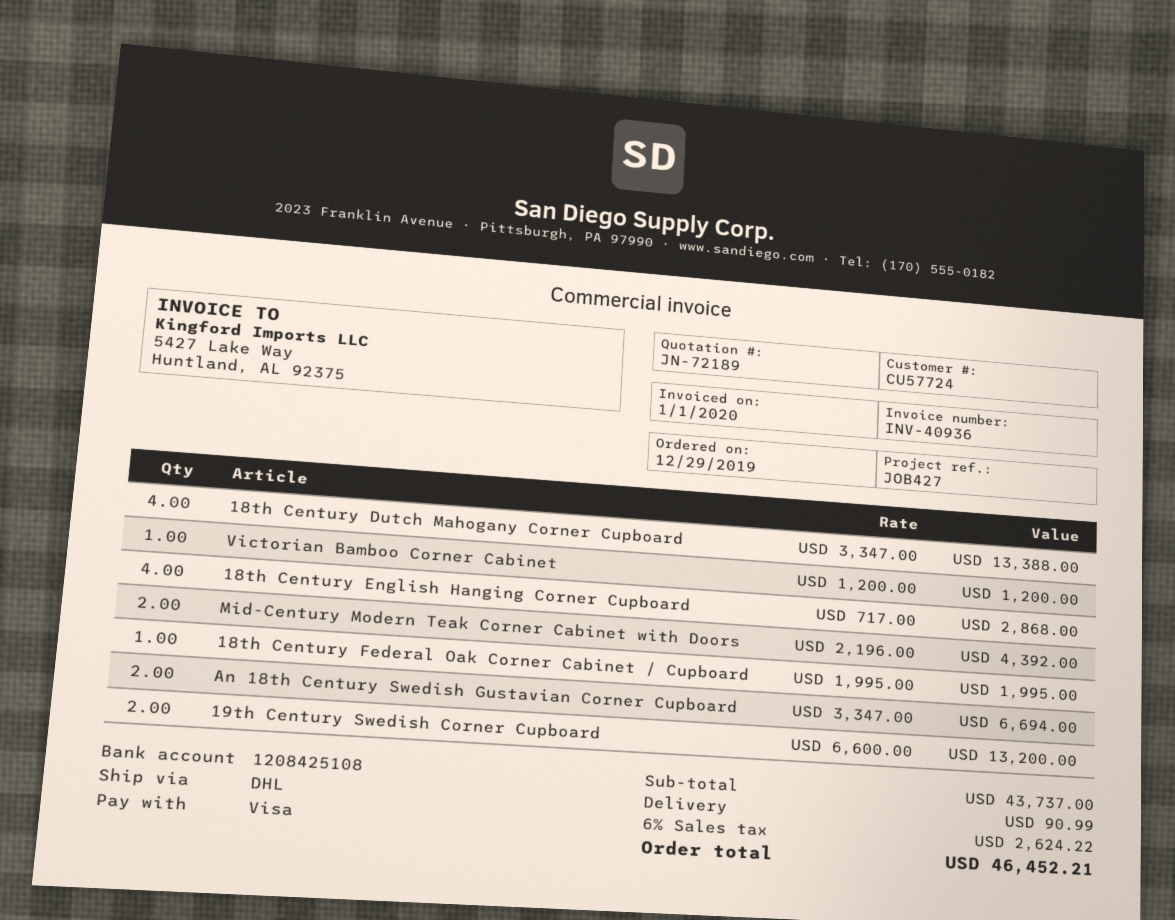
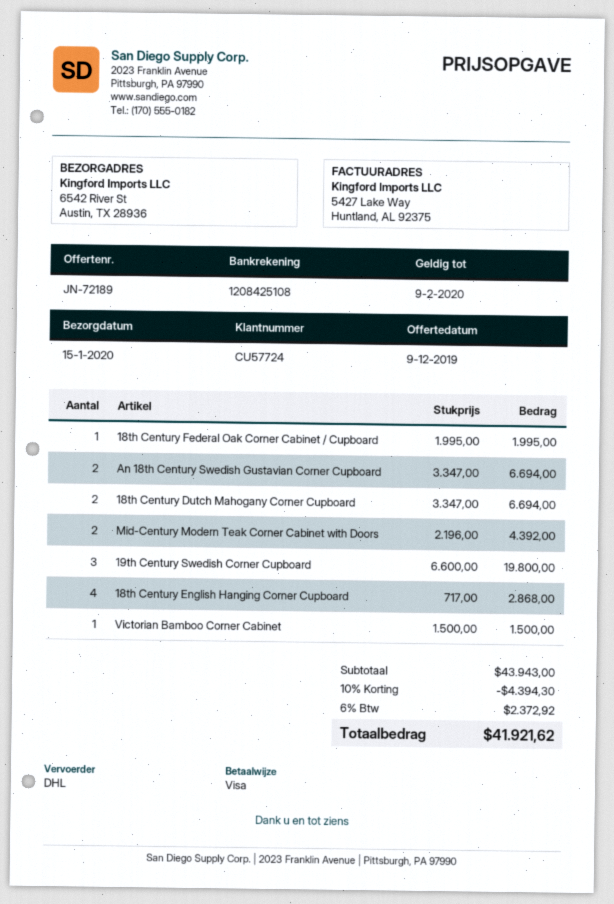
18th Century Dutch Mahogany Corner Cupboard: 4 x 3347.00 = 13388.00 -> 2 x 3347.00 = 6694.00
Victorian Bamboo Corner Cabinet: 1 x 1200.00 = 1200.00 -> 1 x 1500.00 = 1500.00
19th Century Swedish Corner Cupboard: 2 x 6600.00 = 13200.00 -> 3 x 6600.00 = 19800.00
subtotal: 43737.00 -> 43943.00
discount: none -> 10% = 4394.30
shipping: 90.99 -> none
tax: 6% = 2624.22 -> 6% = 2372.92
total: 46452.21 -> 41921.62

